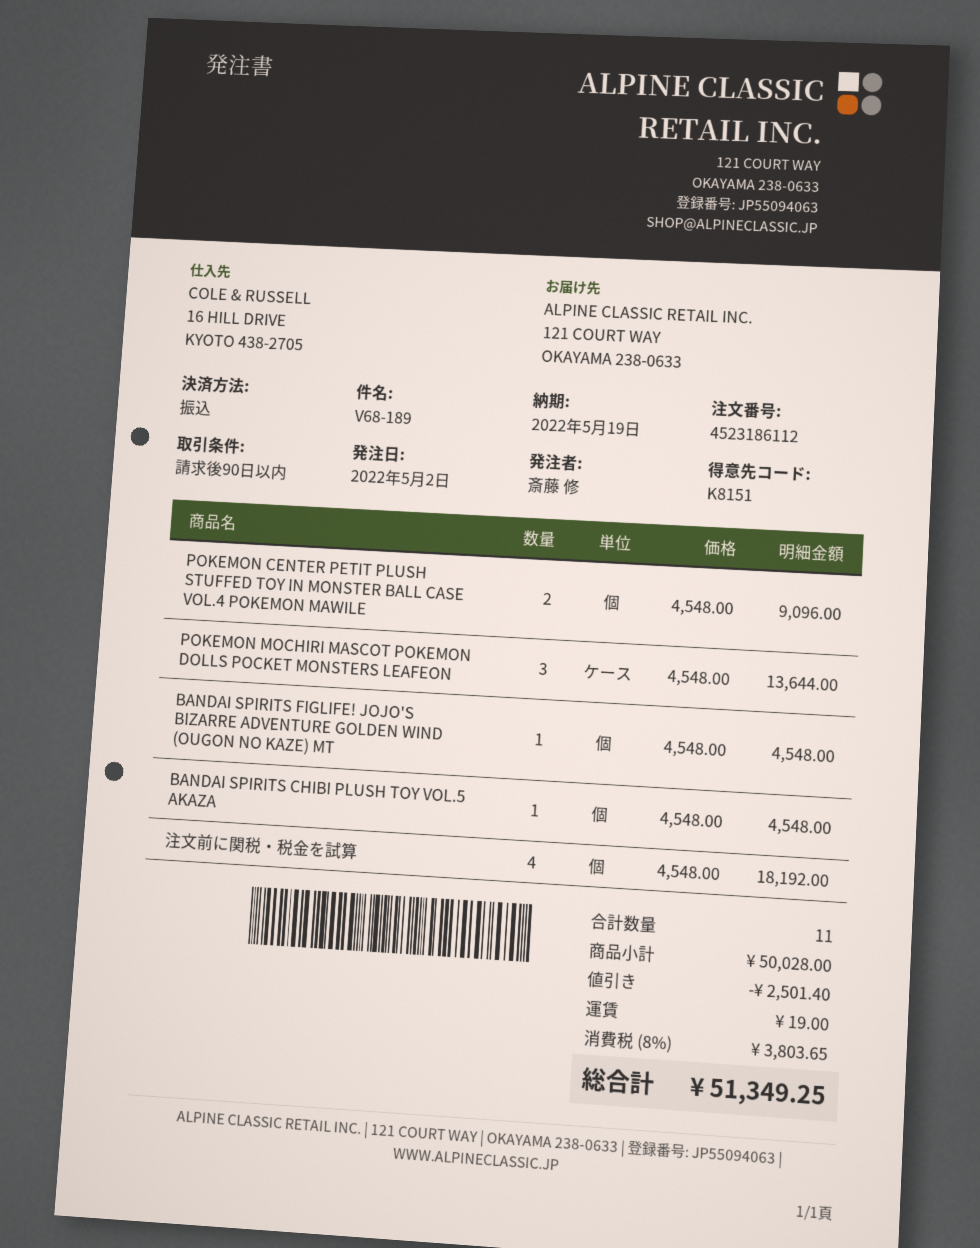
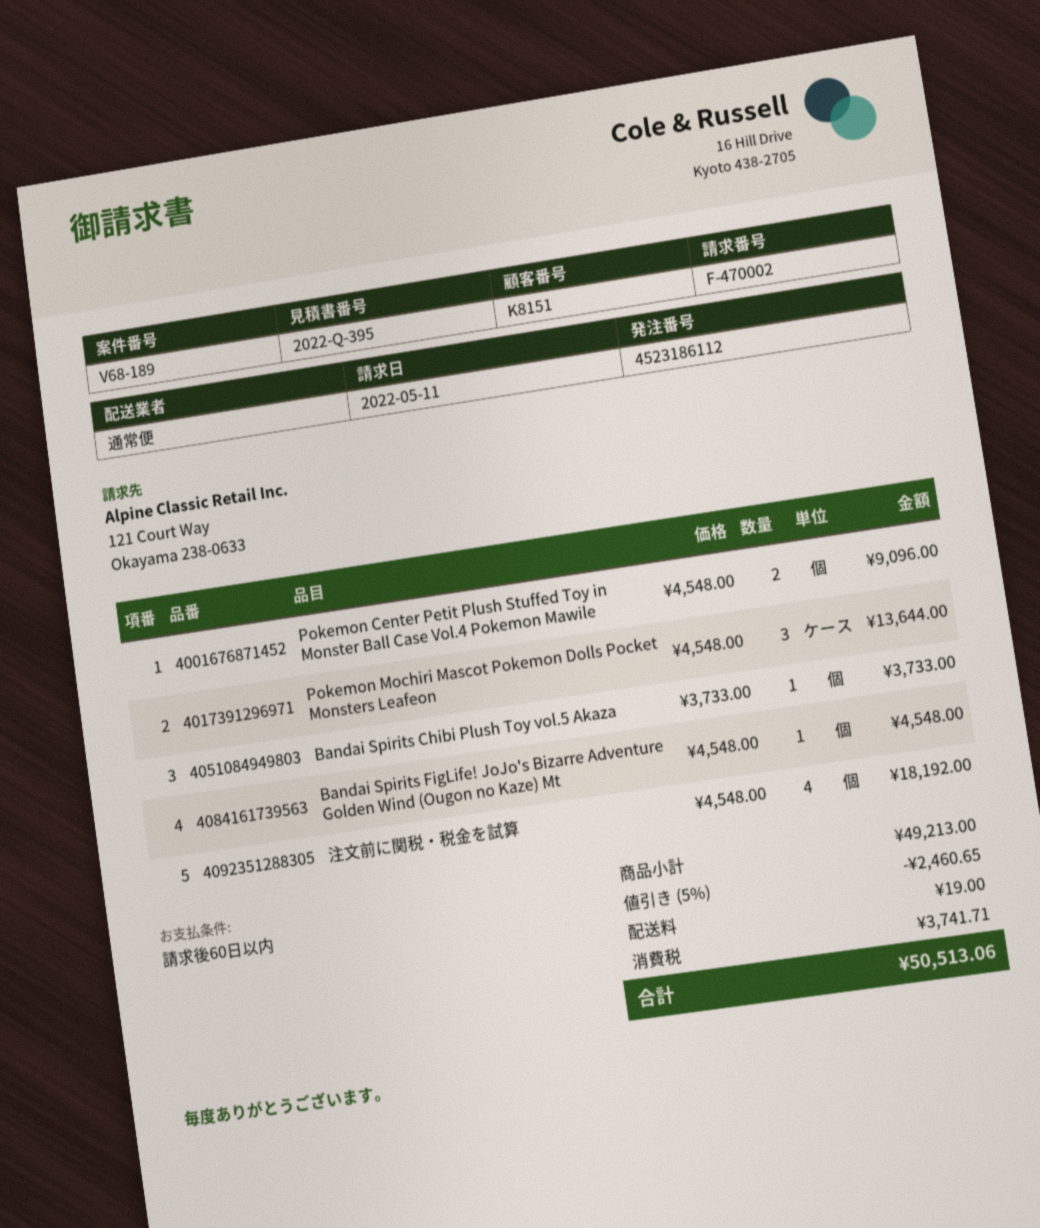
payment terms: 90 days -> 60 days
BANDAI SPIRITS CHIBI PLUSH TOY VOL.5 AKAZA: 1 x 4548.00 = 4548.00 -> 1 x 3733.00 = 3733.00
subtotal: 50028.00 -> 49213.00
discount: 2501.40 -> 2460.65
tax: 3803.65 -> 3741.71
total: 51349.25 -> 50513.06

